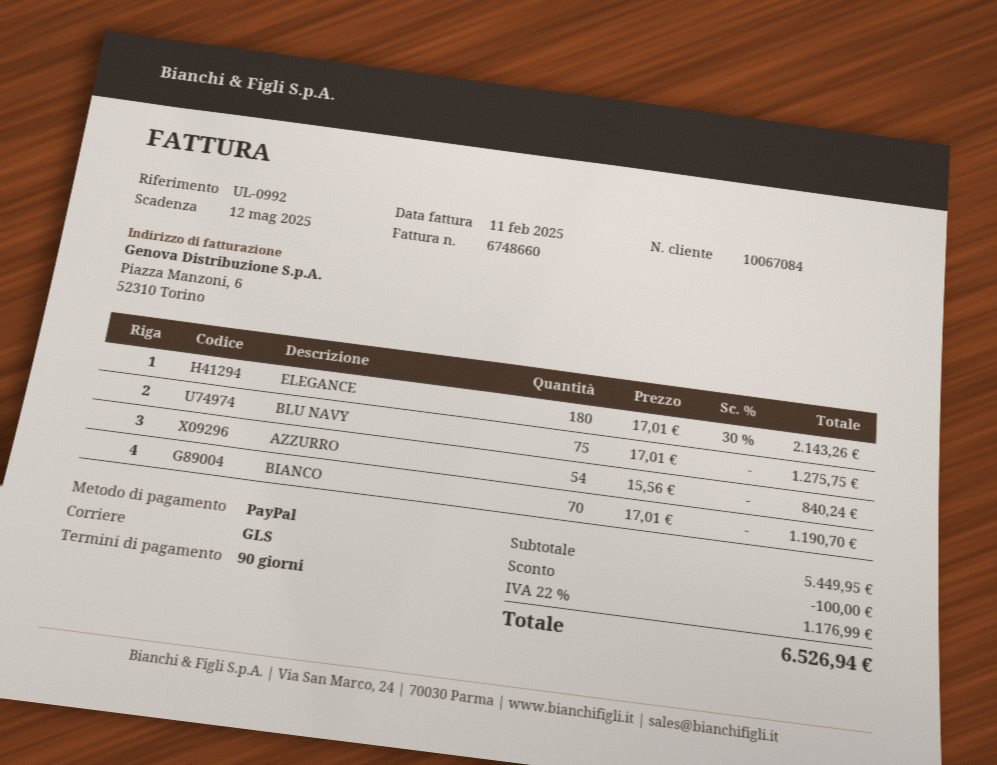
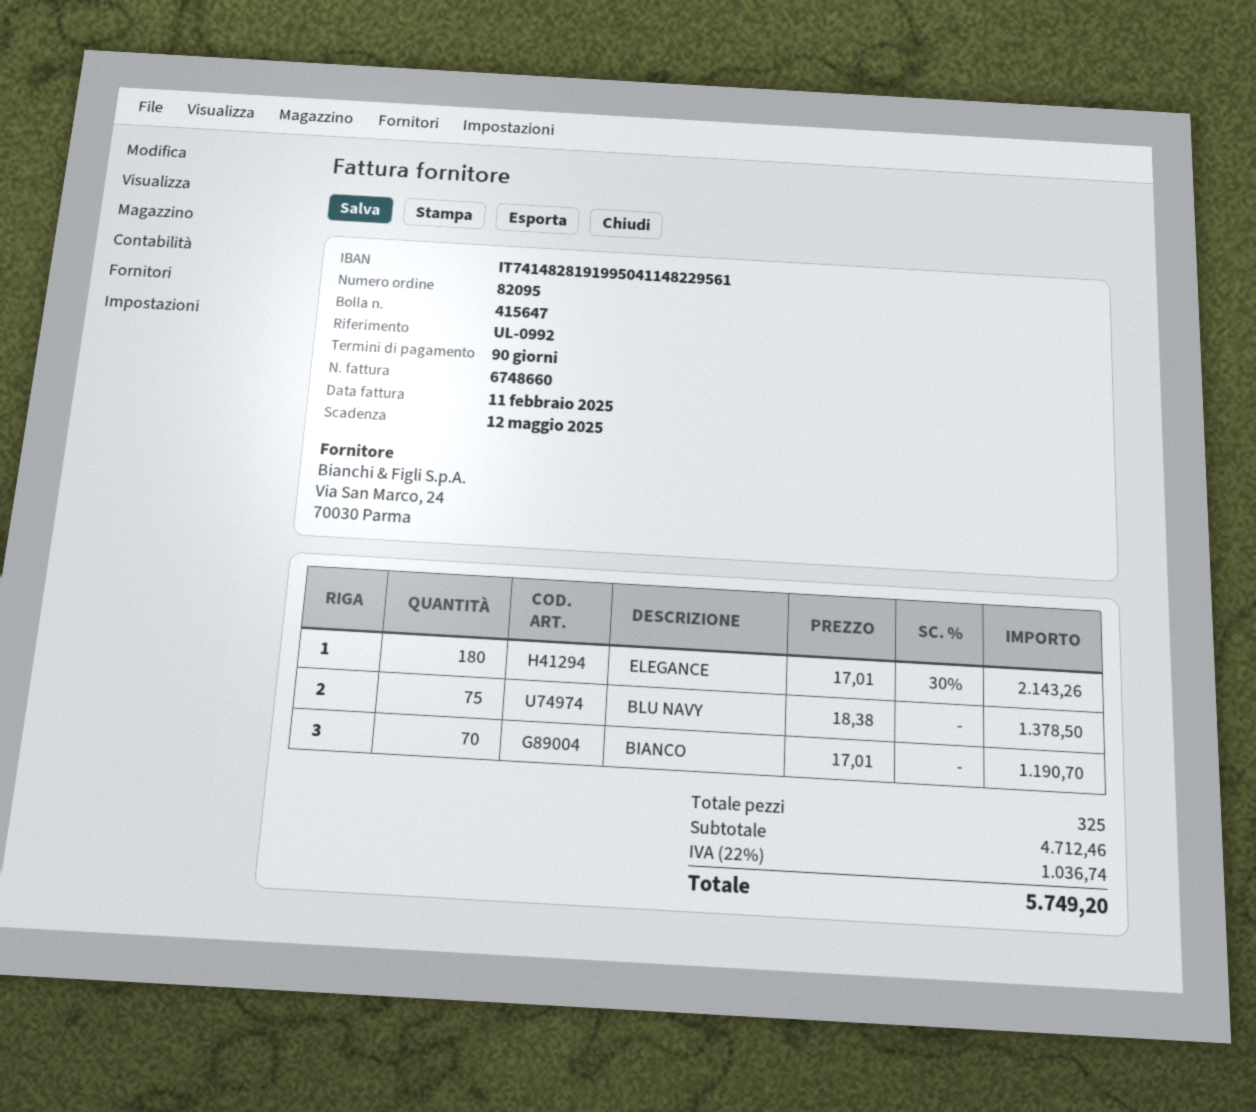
BLU NAVY: 75 x 17.01 = 1275.75 -> 75 x 18.38 = 1378.50
AZZURRO: 54 x 15.56 = 840.24 -> none
subtotal: 5449.95 -> 4712.46
discount: 100.00 -> none
tax: 22% = 1176.99 -> 22% = 1036.74
total: 6526.94 -> 5749.20

